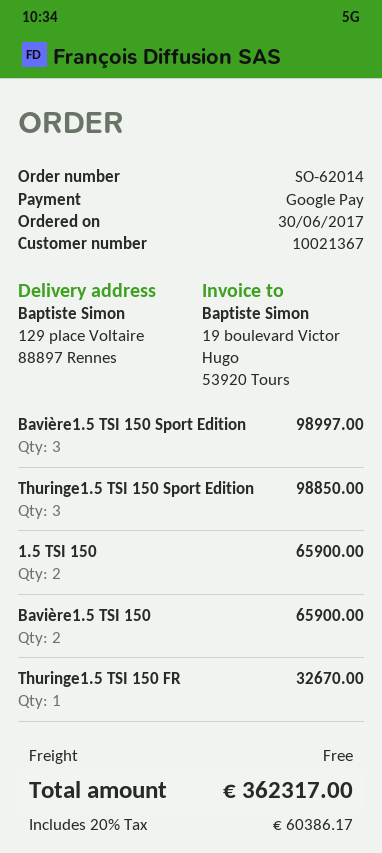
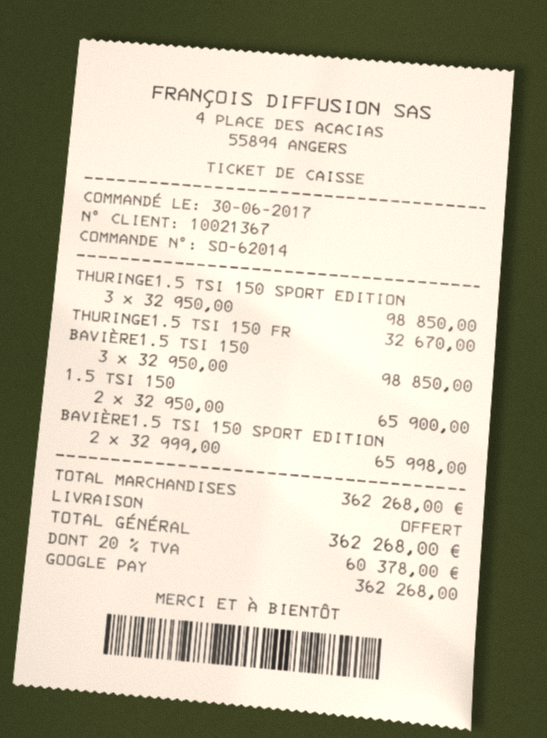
Bavière1.5 TSI 150 Sport Edition: 3 for 98997.00 -> 2 for 65998.00
Bavière1.5 TSI 150: 2 for 65900.00 -> 3 for 98850.00
tax: 20% = 60386.17 -> 20% = 60378.00
total: 362317.00 -> 362268.00

